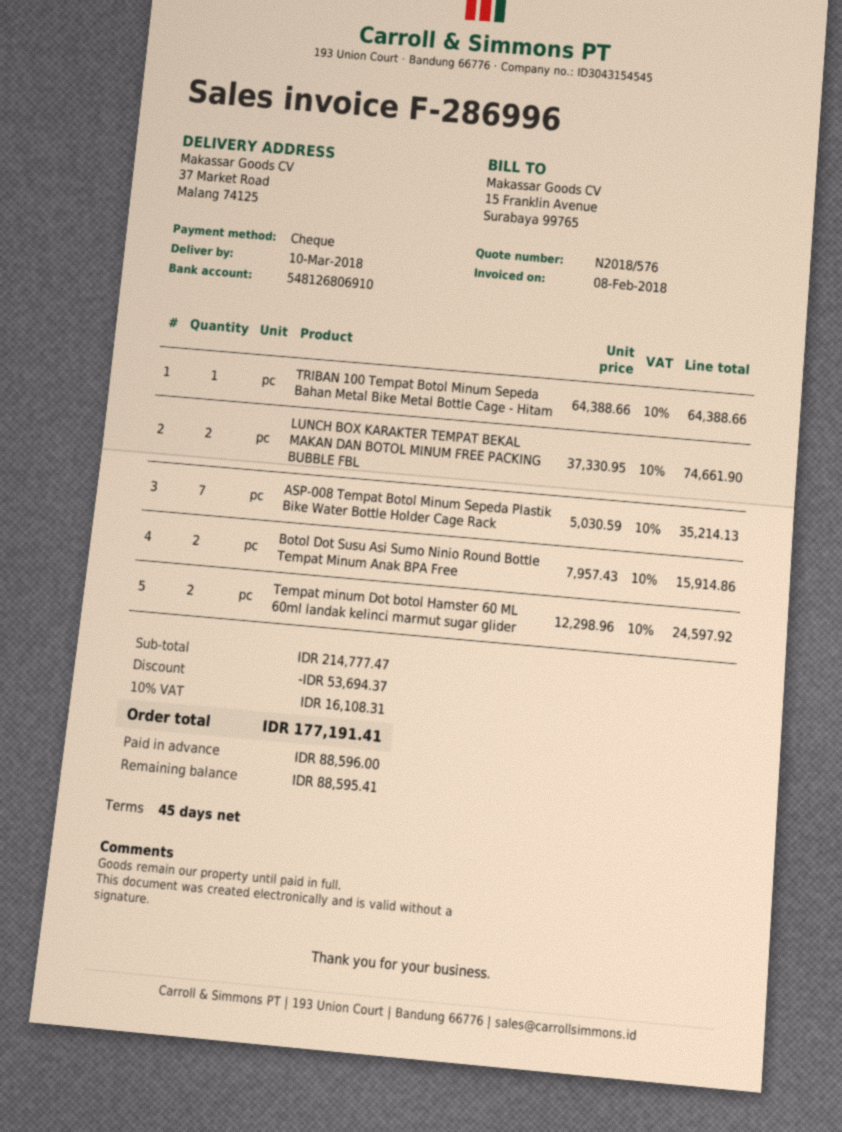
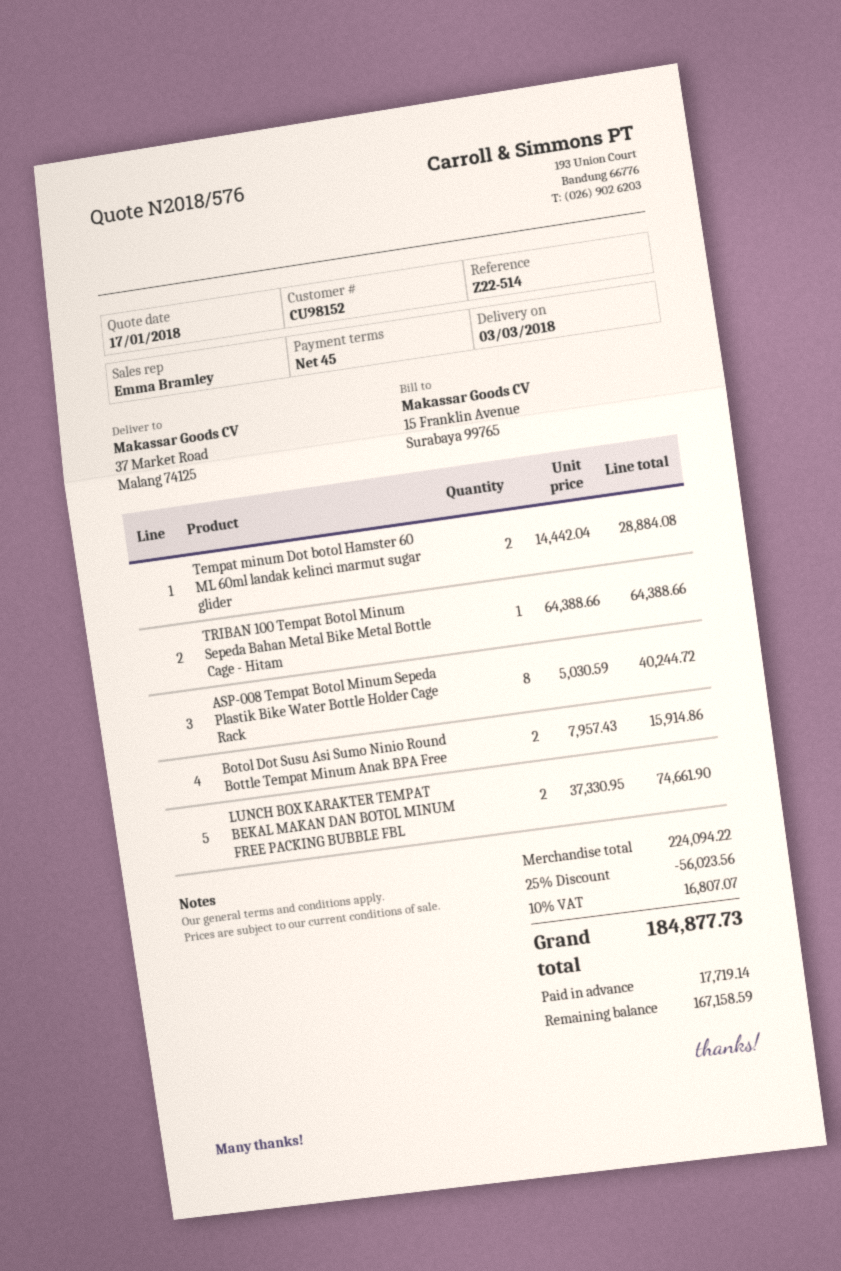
delivery date: 2018-03-10 -> 2018-03-03
ASP-008 Tempat Botol Minum Sepeda Plastik Bike Water Bottle Holder Cage Rack: 7 x 5030.59 = 35214.13 -> 8 x 5030.59 = 40244.72
Tempat minum Dot botol Hamster 60 ML 60ml landak kelinci marmut sugar glider: 2 x 12298.96 = 24597.92 -> 2 x 14442.04 = 28884.08
subtotal: 214777.47 -> 224094.22
discount: 53694.37 -> 56023.56
tax: 10% = 16108.31 -> 10% = 16807.07
total: 177191.41 -> 184877.73
deposit: 88596.00 -> 17719.14
balance: 88595.41 -> 167158.59

